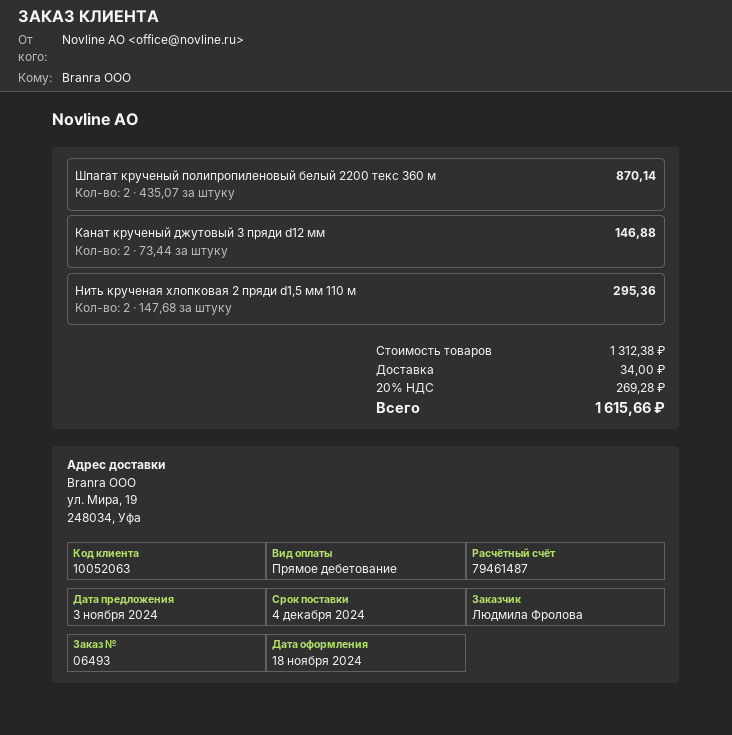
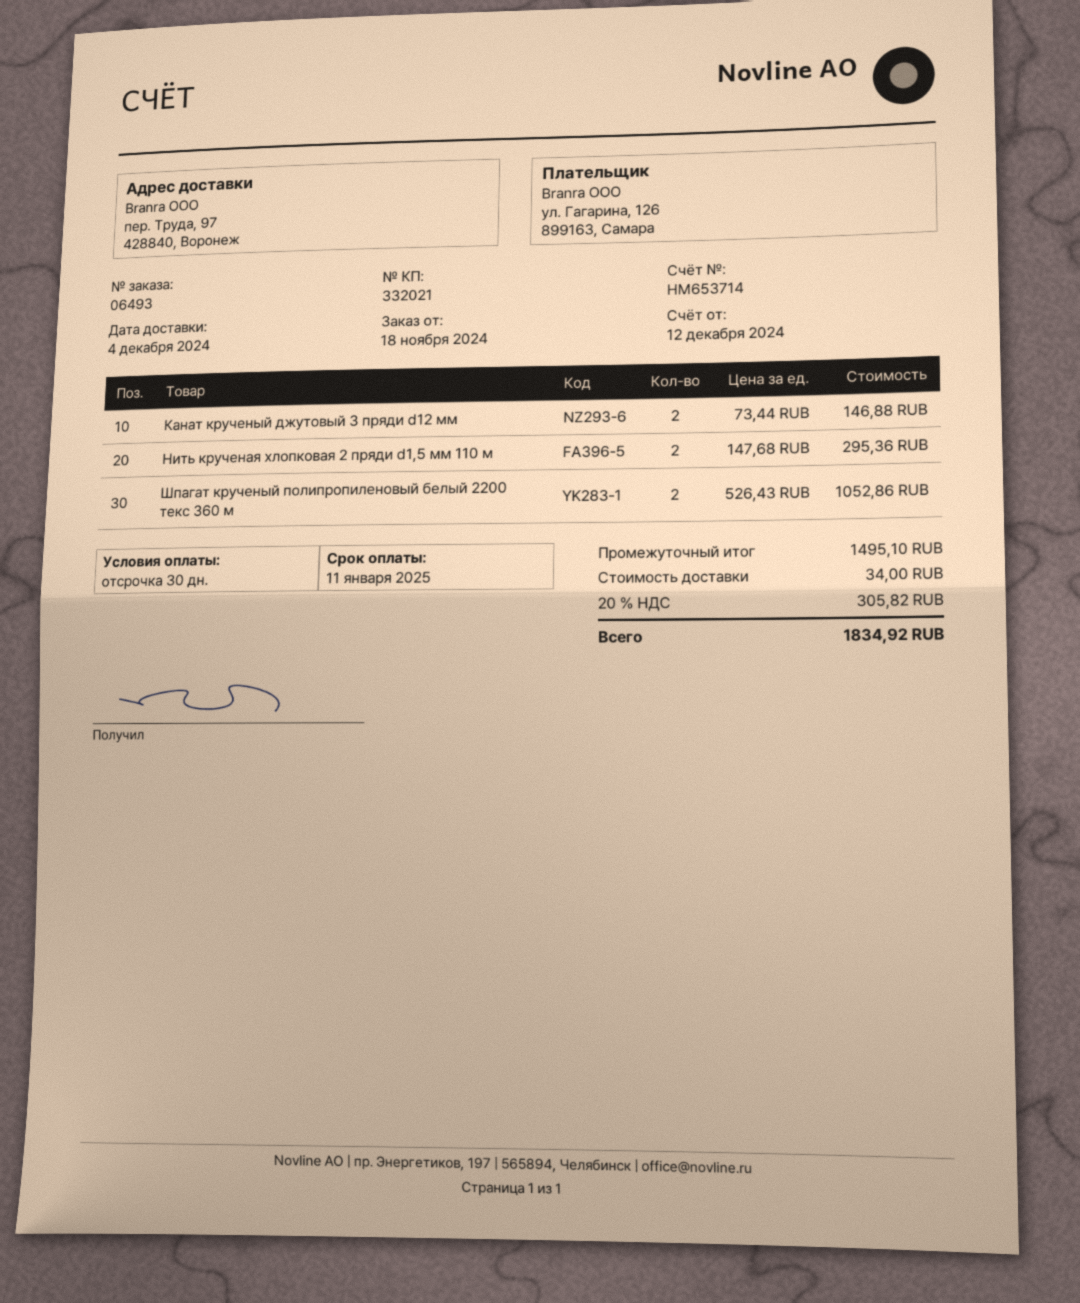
ship to: ул. Мира, 19, 248034, Уфа -> пер. Труда, 97, 428840, Воронеж
Шпагат крученый полипропиленовый белый 2200 текс 360 м: 2 x 435.07 = 870.14 -> 2 x 526.43 = 1052.86
subtotal: 1312.38 -> 1495.10
tax: 20% = 269.28 -> 20% = 305.82
total: 1615.66 -> 1834.92

